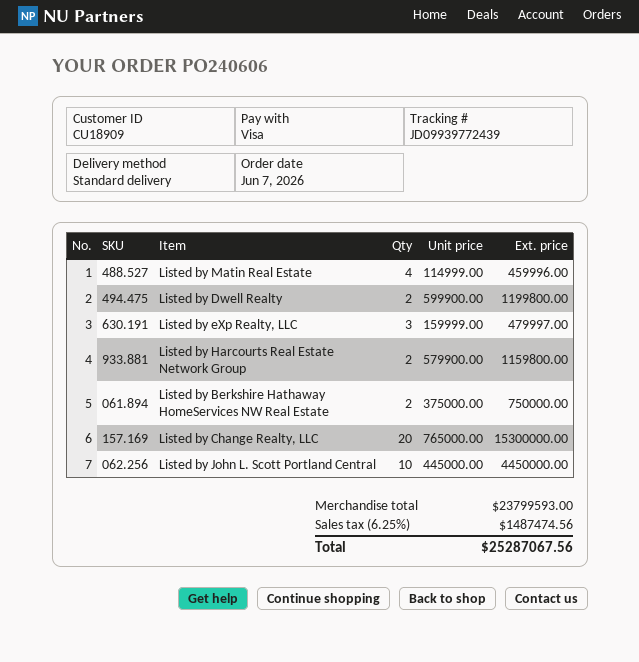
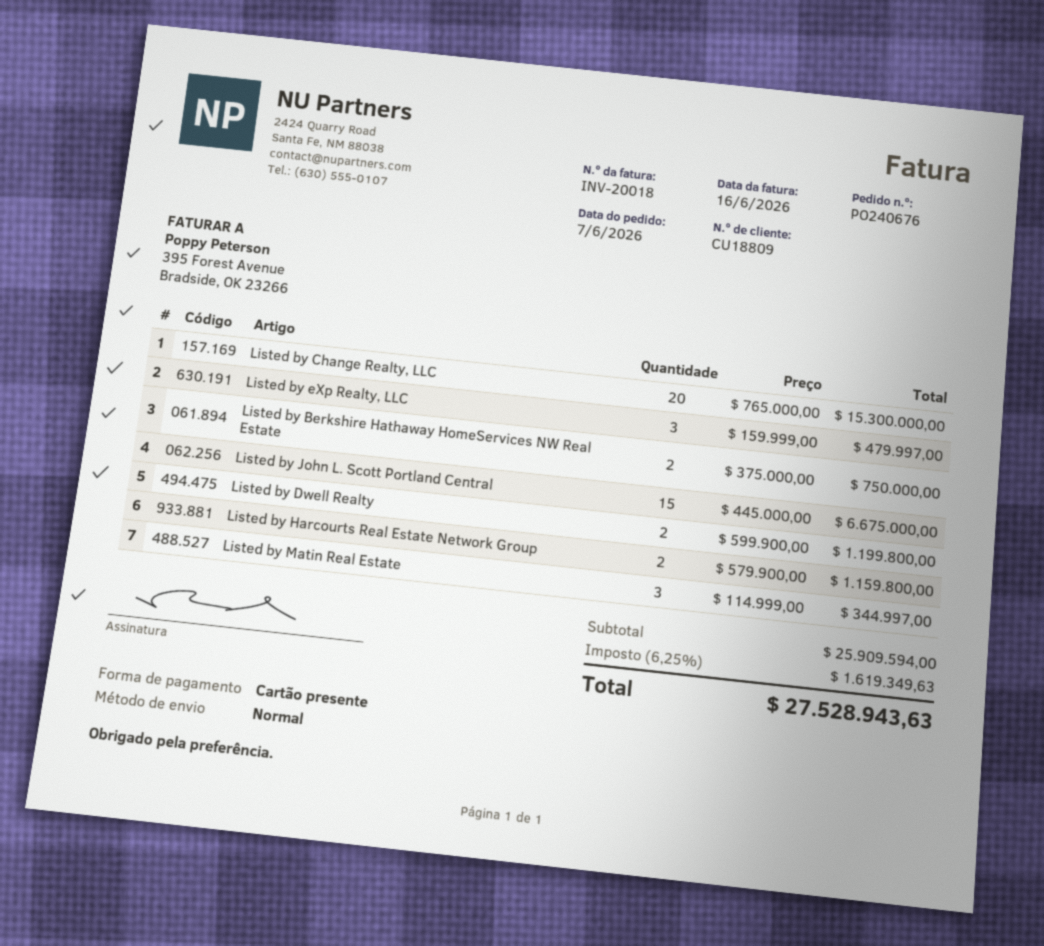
order number: PO240606 -> PO240676
customer number: CU18909 -> CU18809
payment method: Visa -> gift card
Listed by Matin Real Estate: 4 x 114999.00 = 459996.00 -> 3 x 114999.00 = 344997.00
Listed by John L. Scott Portland Central: 10 x 445000.00 = 4450000.00 -> 15 x 445000.00 = 6675000.00
subtotal: 23799593.00 -> 25909594.00
tax: 6.25% = 1487474.56 -> 6.25% = 1619349.63
total: 25287067.56 -> 27528943.63

